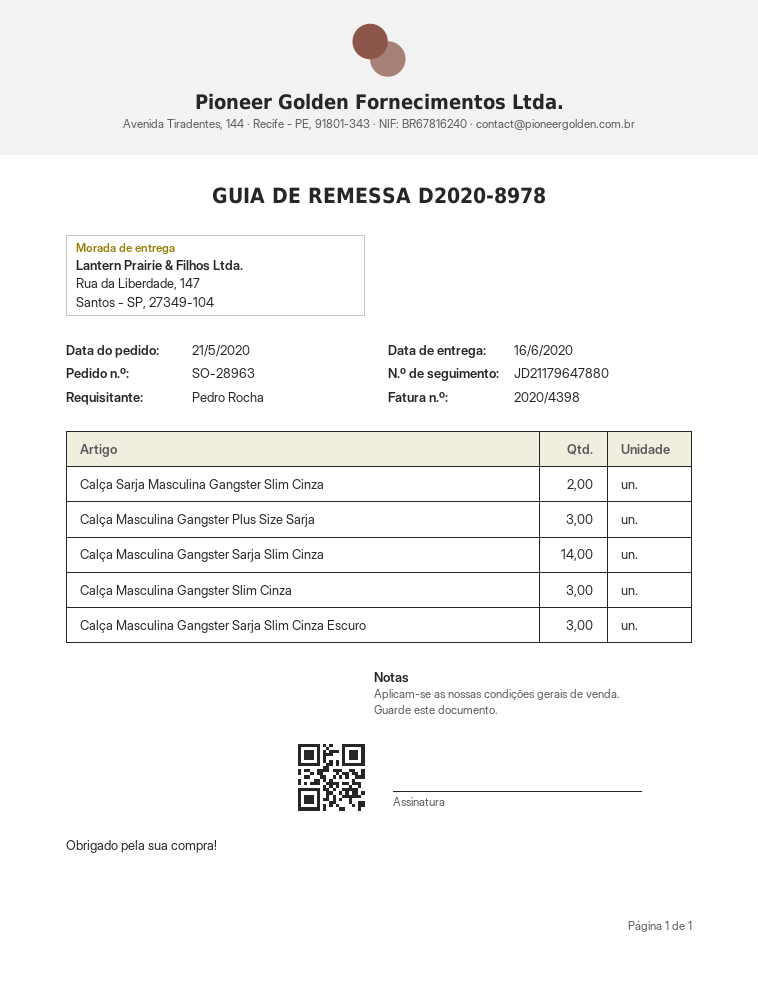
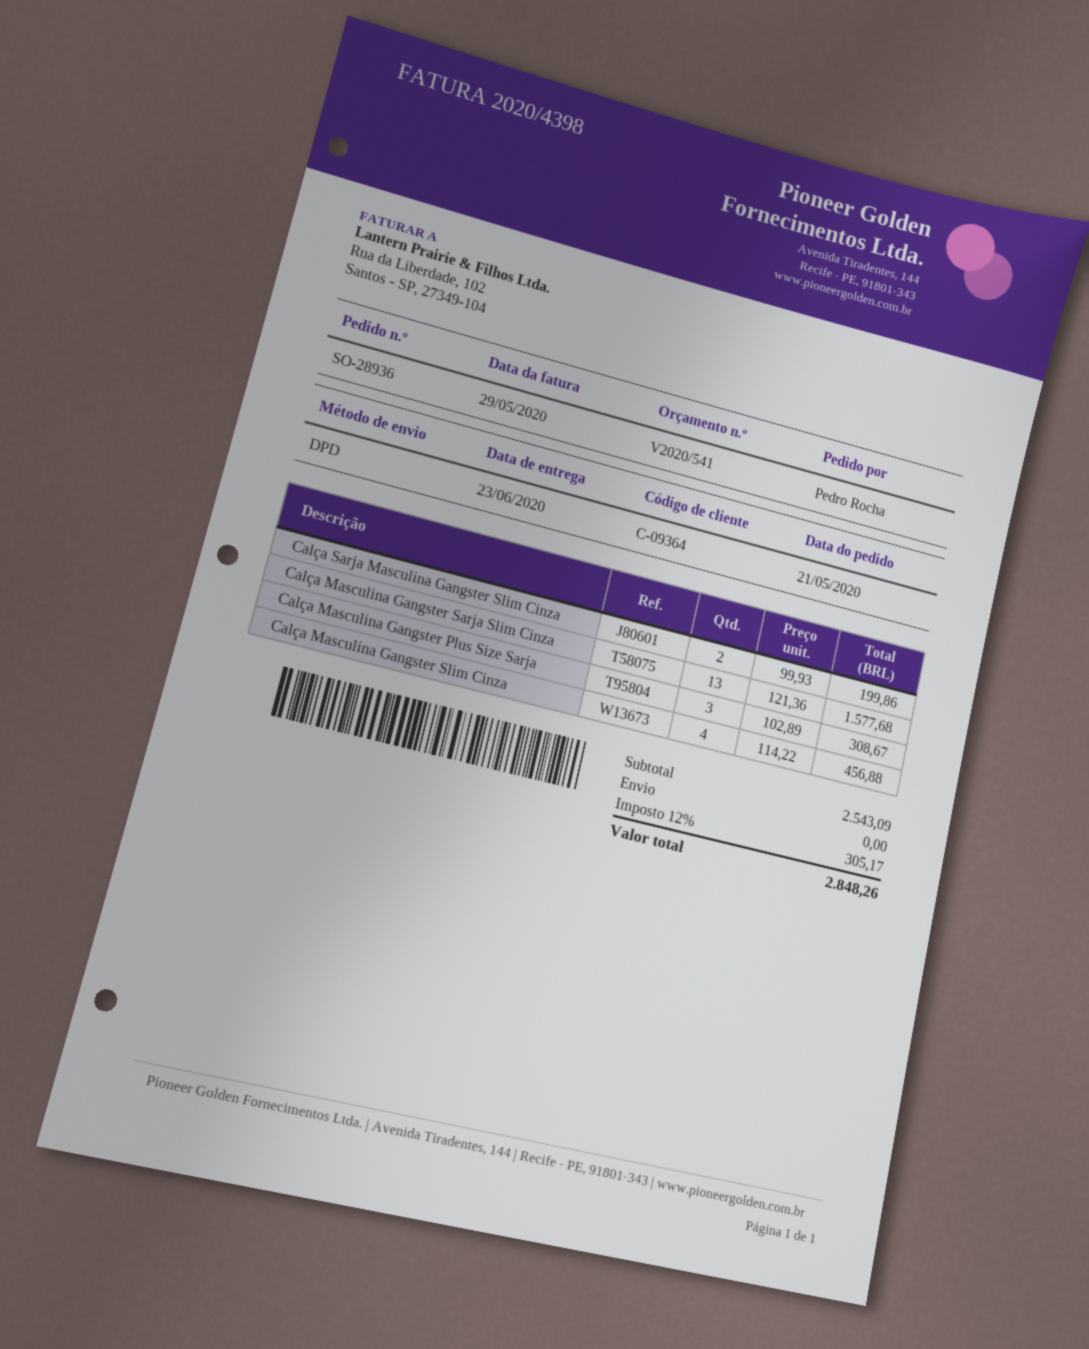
order number: SO-28963 -> SO-28936
delivery date: 2020-06-16 -> 2020-06-23
Calça Masculina Gangster Sarja Slim Cinza: 14 -> 13
Calça Masculina Gangster Slim Cinza: 3 -> 4
Calça Masculina Gangster Sarja Slim Cinza Escuro: 3 -> none

